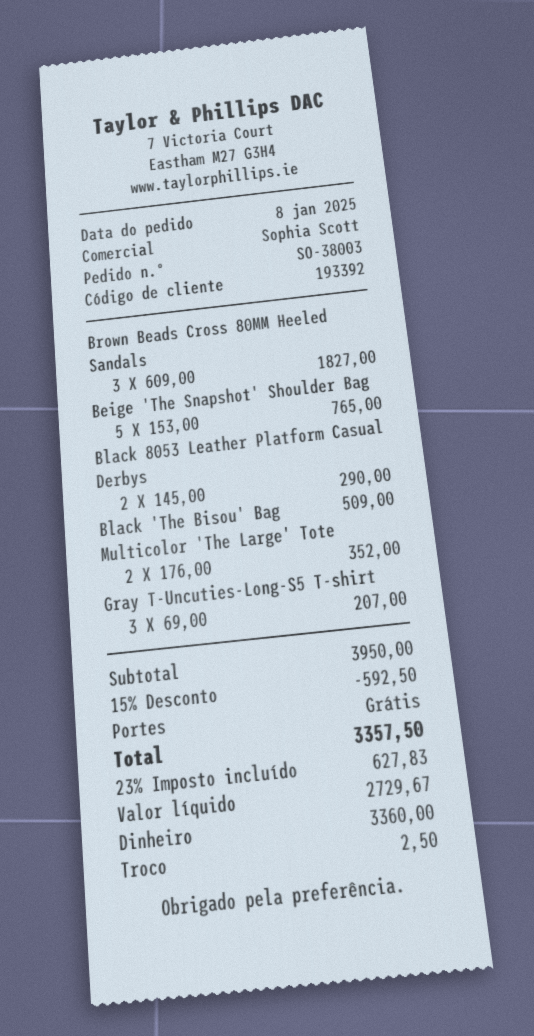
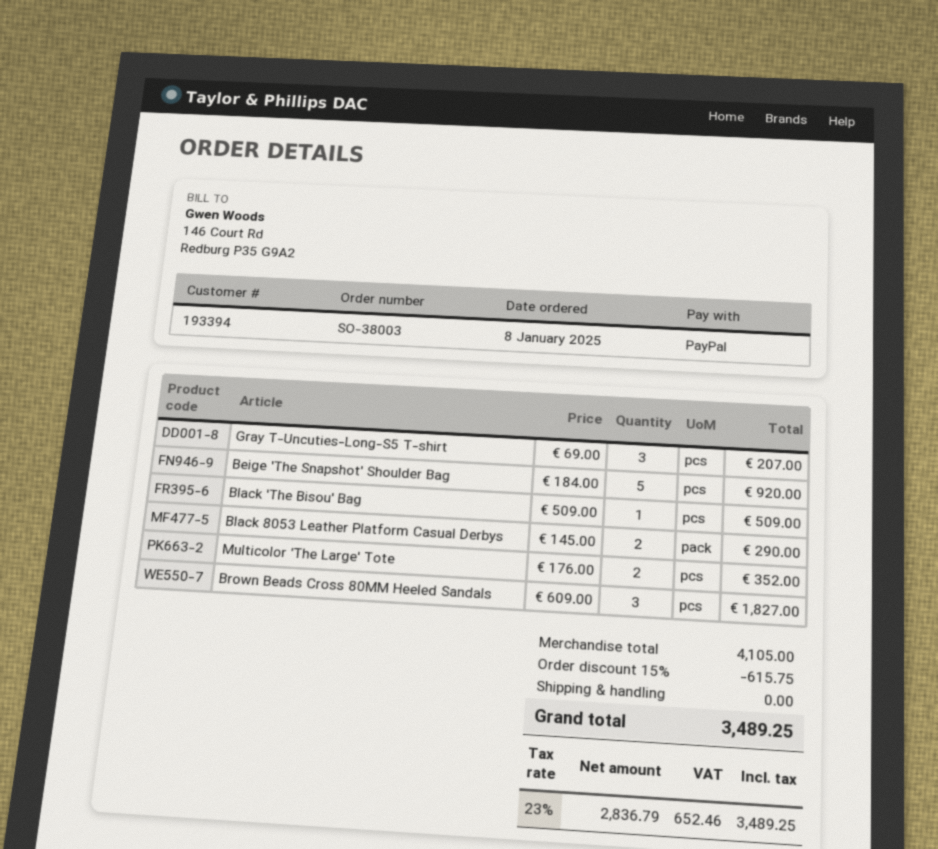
customer number: 193392 -> 193394
payment method: cash -> PayPal
Beige 'The Snapshot' Shoulder Bag: 5 x 153.00 = 765.00 -> 5 x 184.00 = 920.00
subtotal: 3950.00 -> 4105.00
discount: 15% = 592.50 -> 15% = 615.75
net: 2729.67 -> 2836.79
tax: 23% = 627.83 -> 23% = 652.46
total: 3357.50 -> 3489.25

